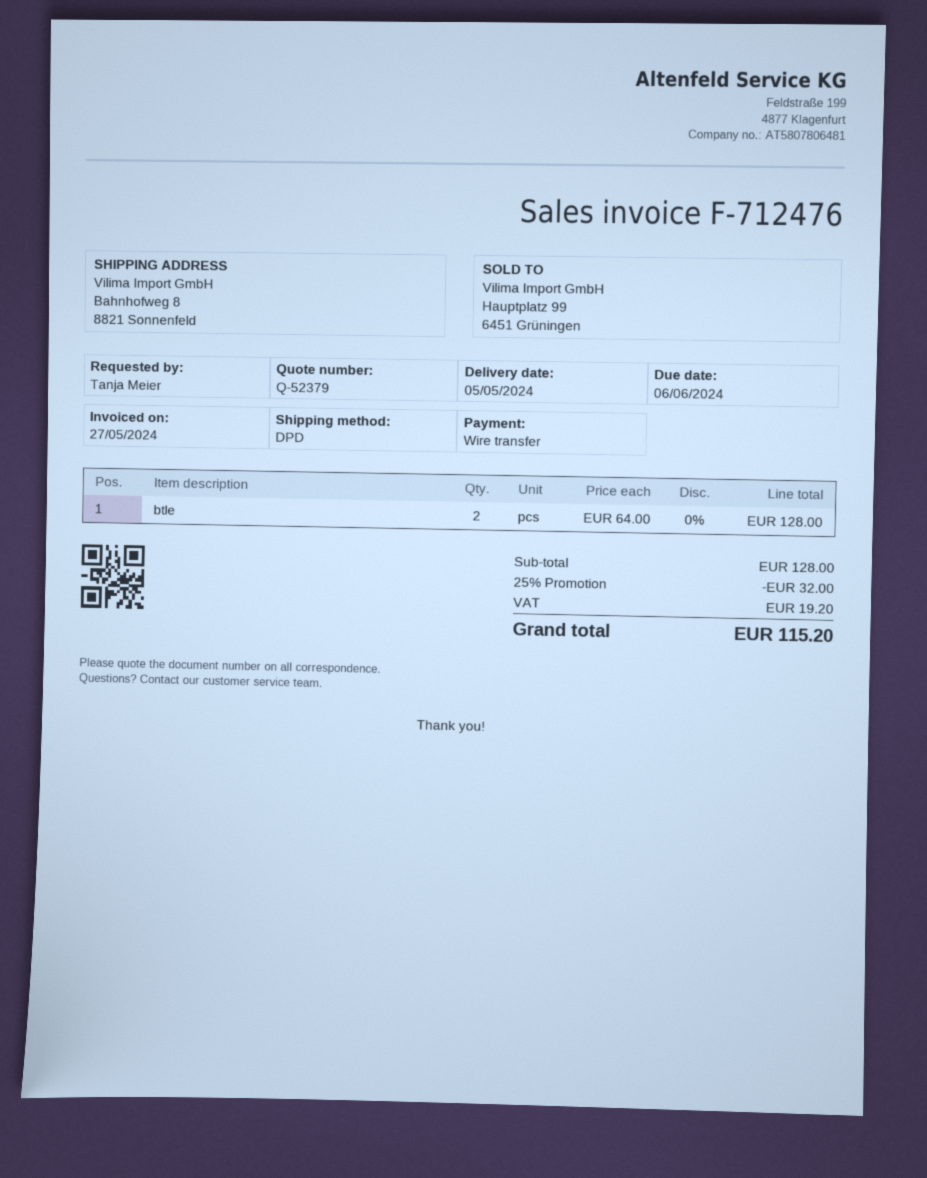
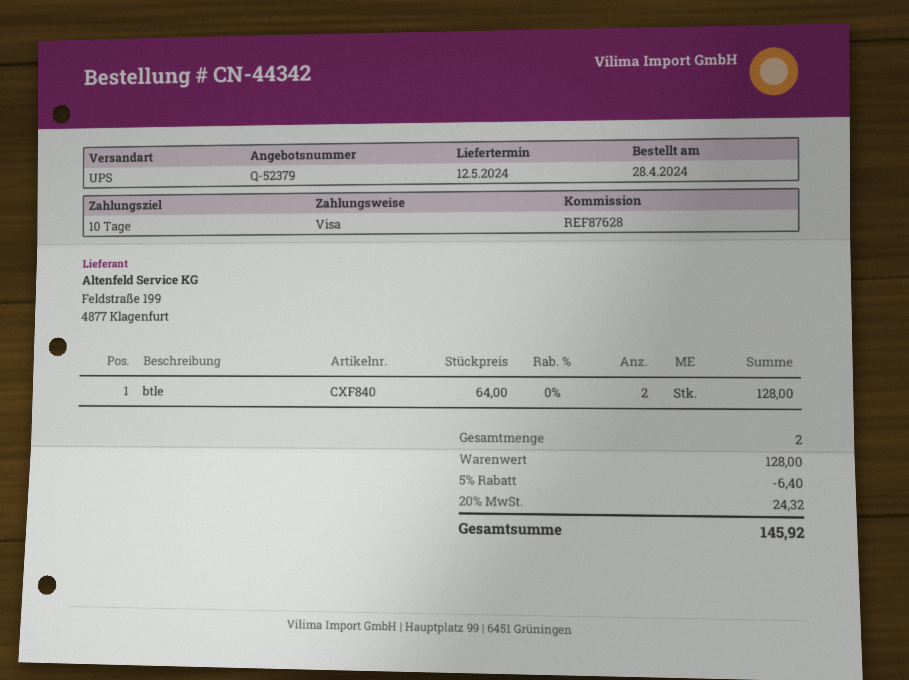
delivery date: 2024-05-05 -> 2024-05-12
payment method: bank transfer -> Visa
shipping method: DPD -> UPS
discount: 25% = 32.00 -> 5% = 6.40
tax: 19.20 -> 24.32
total: 115.20 -> 145.92

